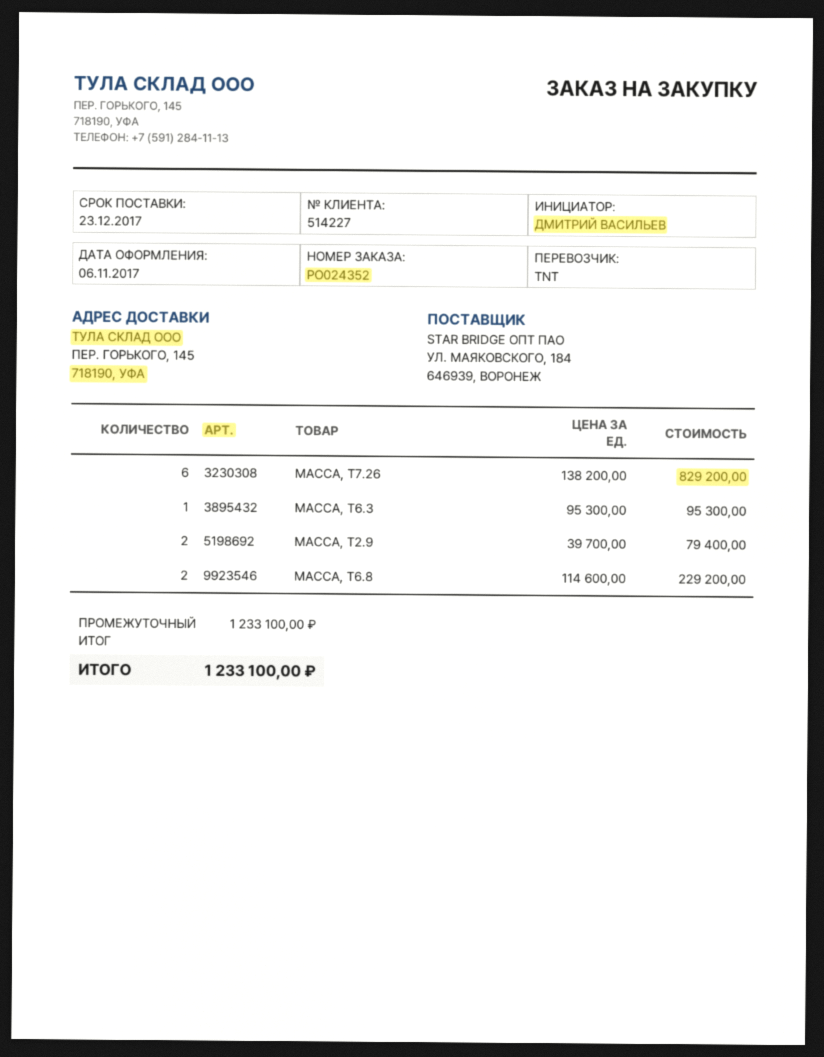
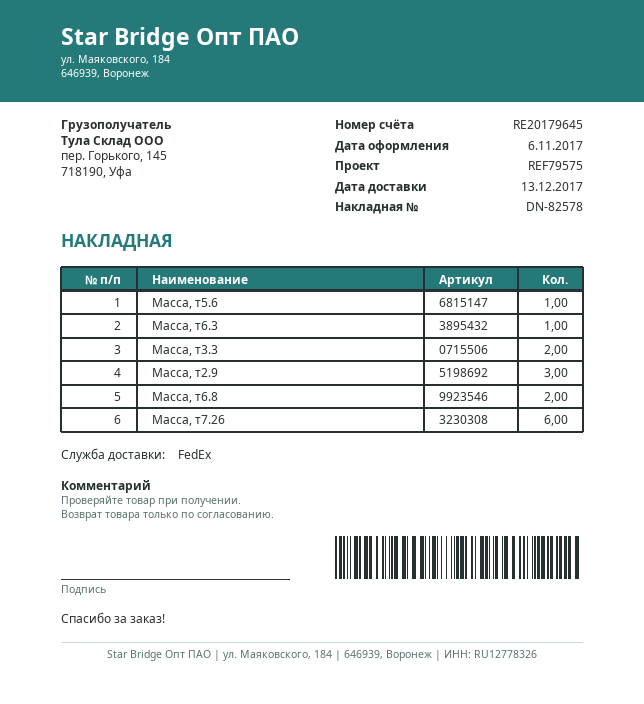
delivery date: 2017-12-23 -> 2017-12-13
shipping method: TNT -> FedEx
МАССА, Т2.9: 2 -> 3
Масса, т5.6: none -> 1
Масса, т3.3: none -> 2

